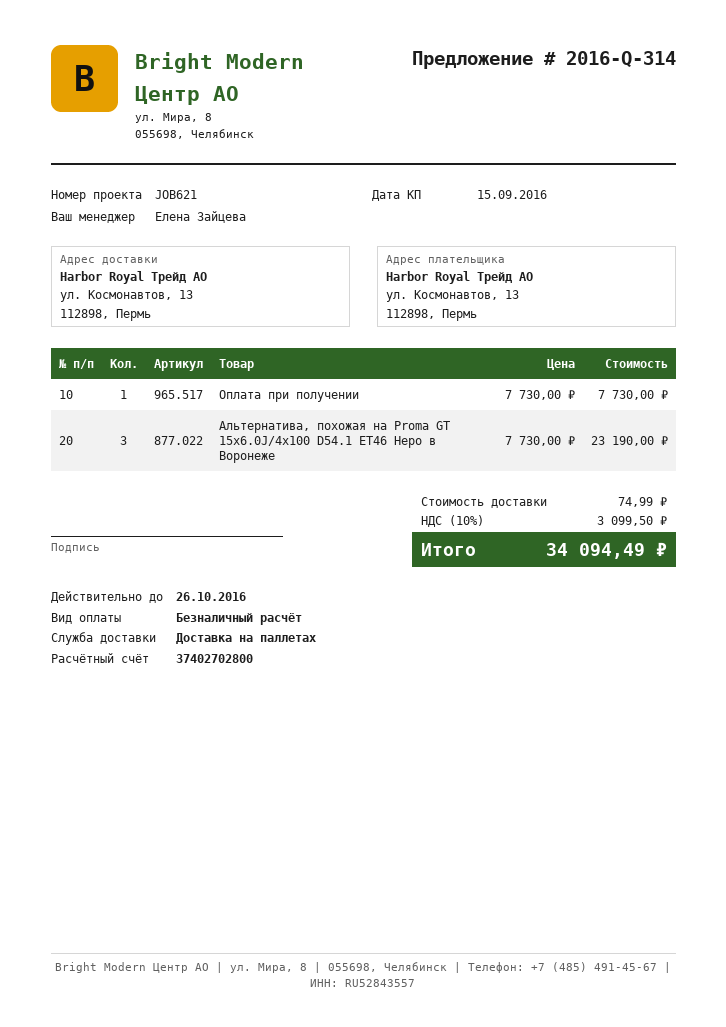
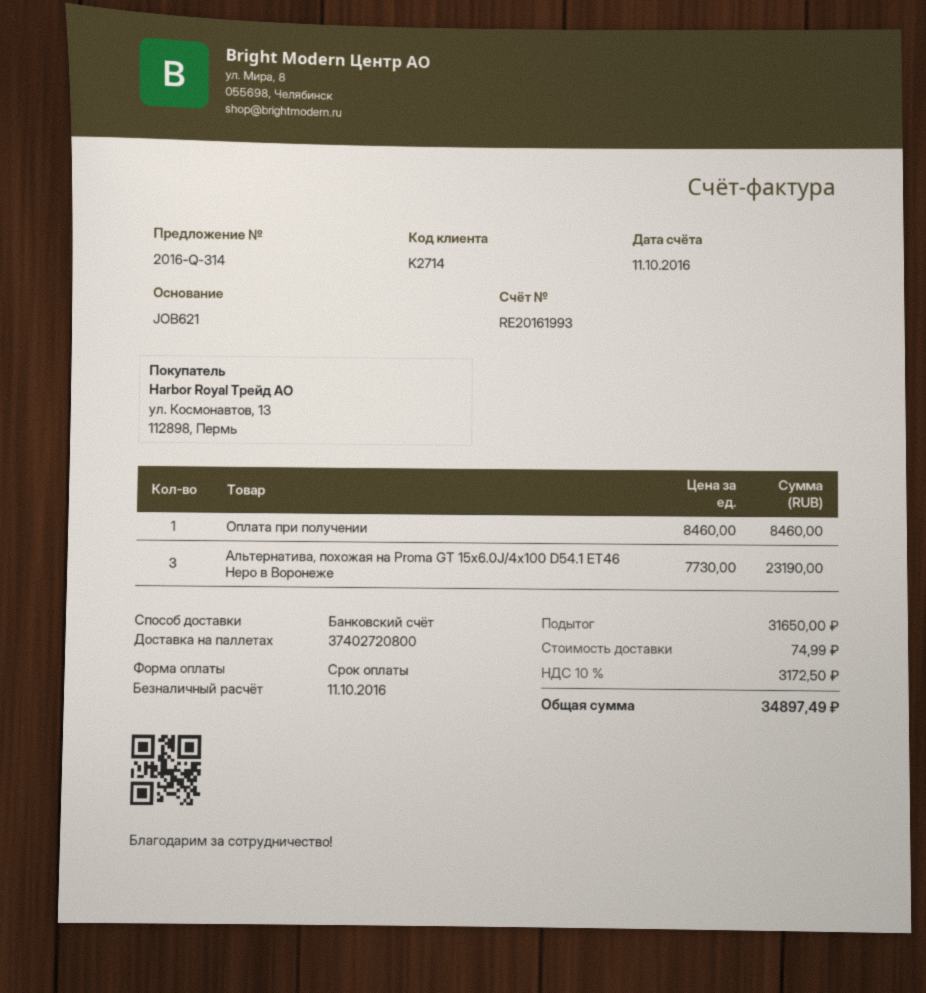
bank account: 37402702800 -> 37402720800
Оплата при получении: 1 x 7730.00 = 7730.00 -> 1 x 8460.00 = 8460.00
tax: 10% = 3099.50 -> 10% = 3172.50
total: 34094.49 -> 34897.49

